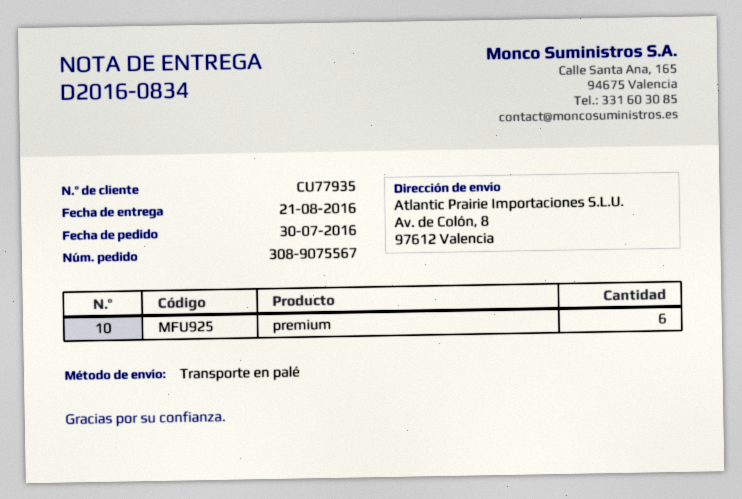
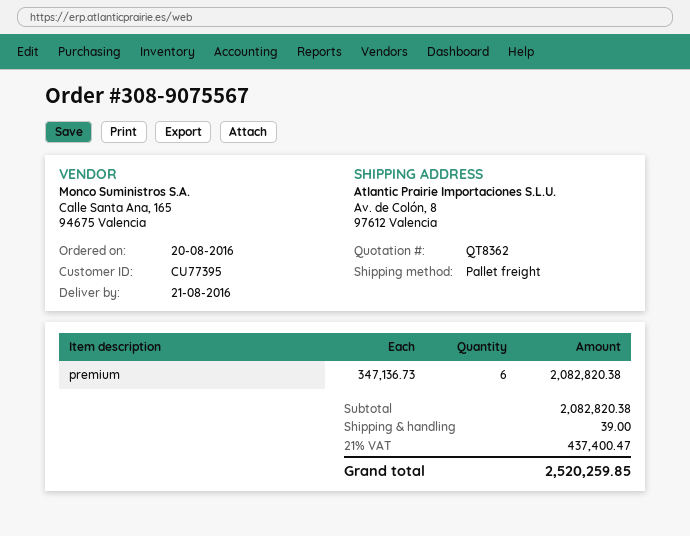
order date: 2016-07-30 -> 2016-08-20
customer number: CU77935 -> CU77395

